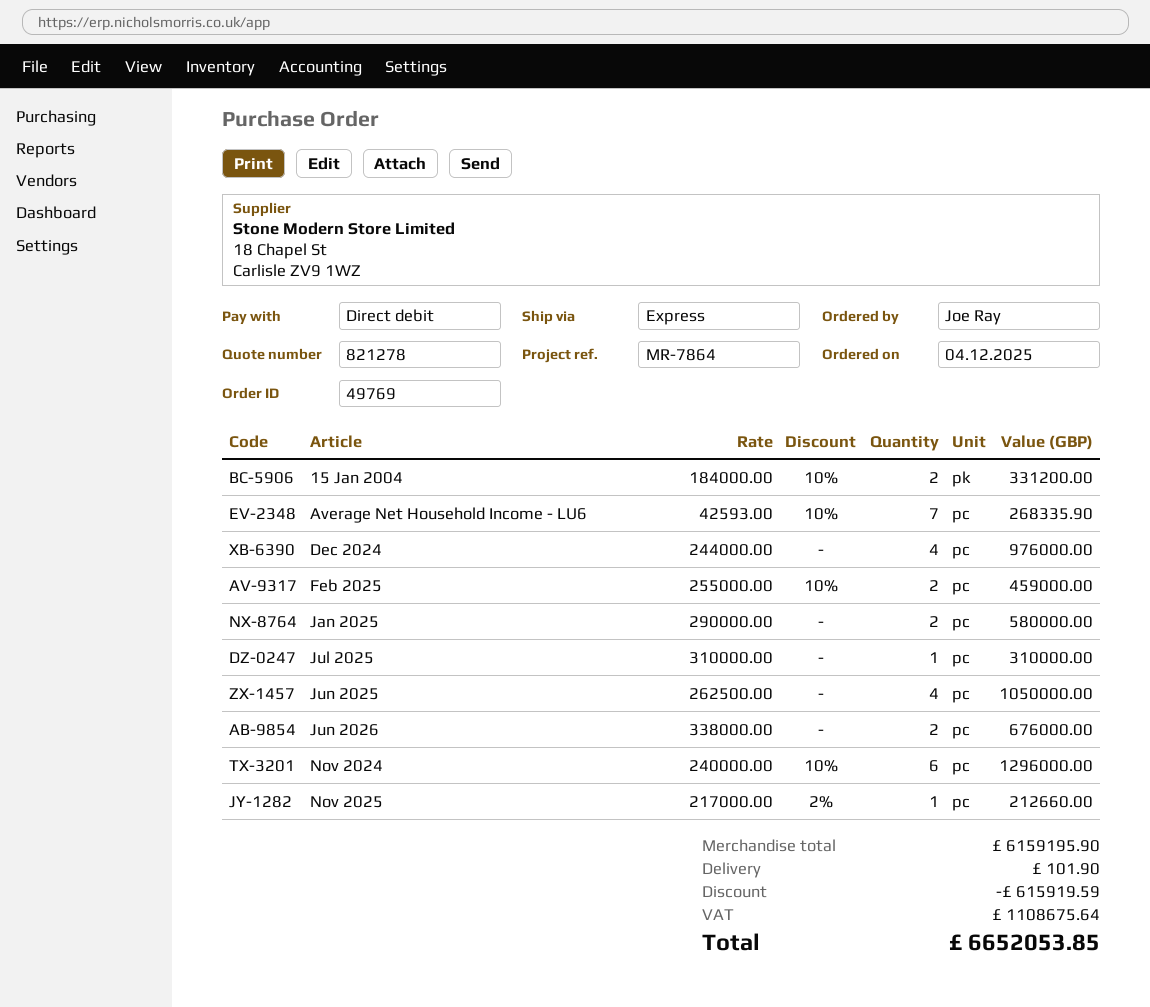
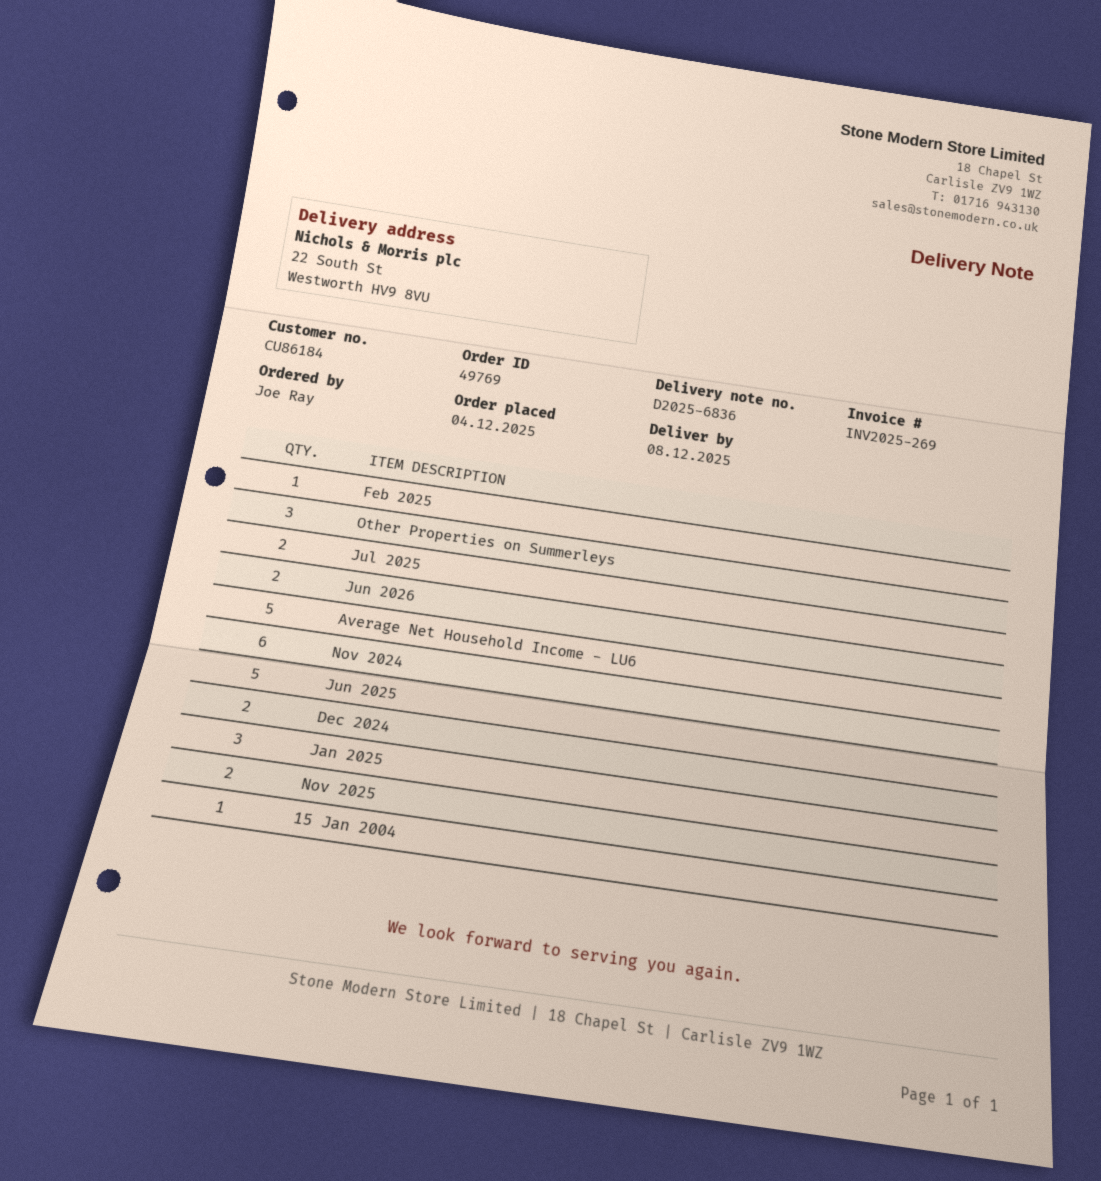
15 Jan 2004: 2 -> 1
Average Net Household Income - LU6: 7 -> 5
Dec 2024: 4 -> 2
Feb 2025: 2 -> 1
Jan 2025: 2 -> 3
Jul 2025: 1 -> 2
Jun 2025: 4 -> 5
Nov 2025: 1 -> 2
Other Properties on Summerleys: none -> 3

